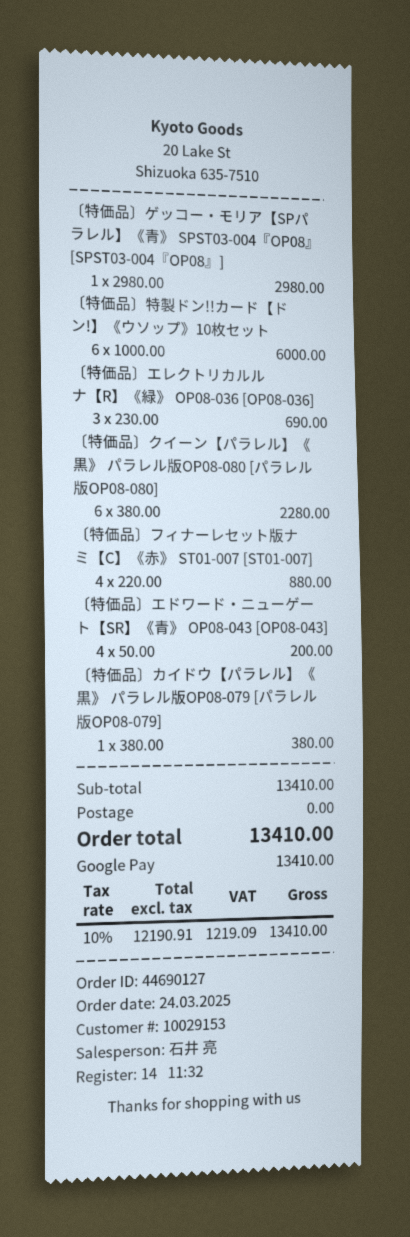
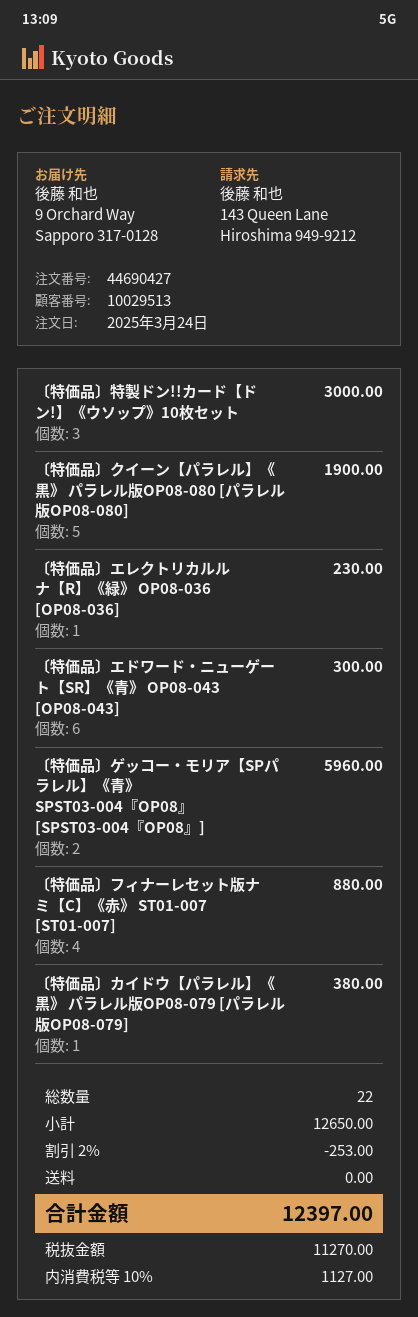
order number: 44690127 -> 44690427
customer number: 10029153 -> 10029513
〔特価品〕ゲッコー・モリア【SPパラレル】《青》 SPST03-004『OP08』 [SPST03-004『OP08』]: 1 for 2980.00 -> 2 for 5960.00
〔特価品〕特製ドン!!カード【ドン!】《ウソップ》10枚セット: 6 for 6000.00 -> 3 for 3000.00
〔特価品〕エレクトリカルルナ【R】《緑》 OP08-036 [OP08-036]: 3 for 690.00 -> 1 for 230.00
〔特価品〕クイーン【パラレル】《黒》 パラレル版OP08-080 [パラレル版OP08-080]: 6 for 2280.00 -> 5 for 1900.00
〔特価品〕エドワード・ニューゲート【SR】《青》 OP08-043 [OP08-043]: 4 for 200.00 -> 6 for 300.00
subtotal: 13410.00 -> 12650.00
discount: none -> 2% = 253.00
net: 12190.91 -> 11270.00
tax: 10% = 1219.09 -> 10% = 1127.00
total: 13410.00 -> 12397.00

